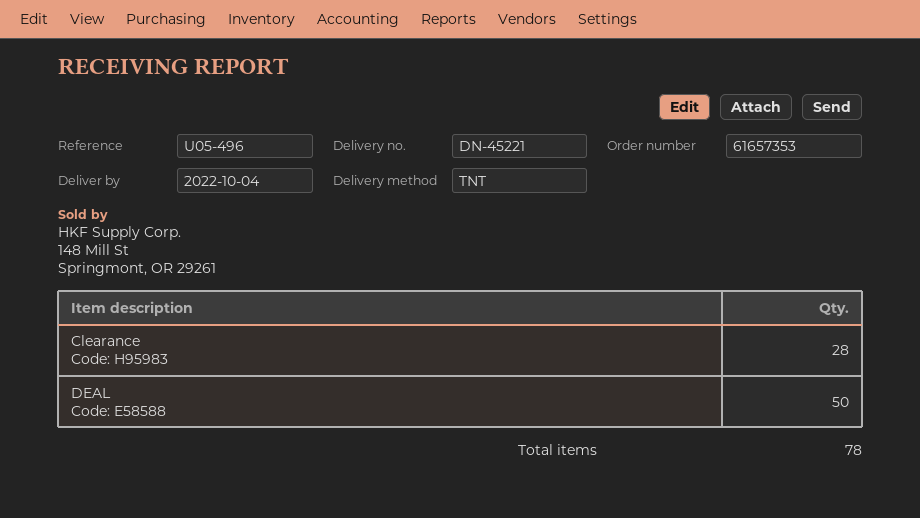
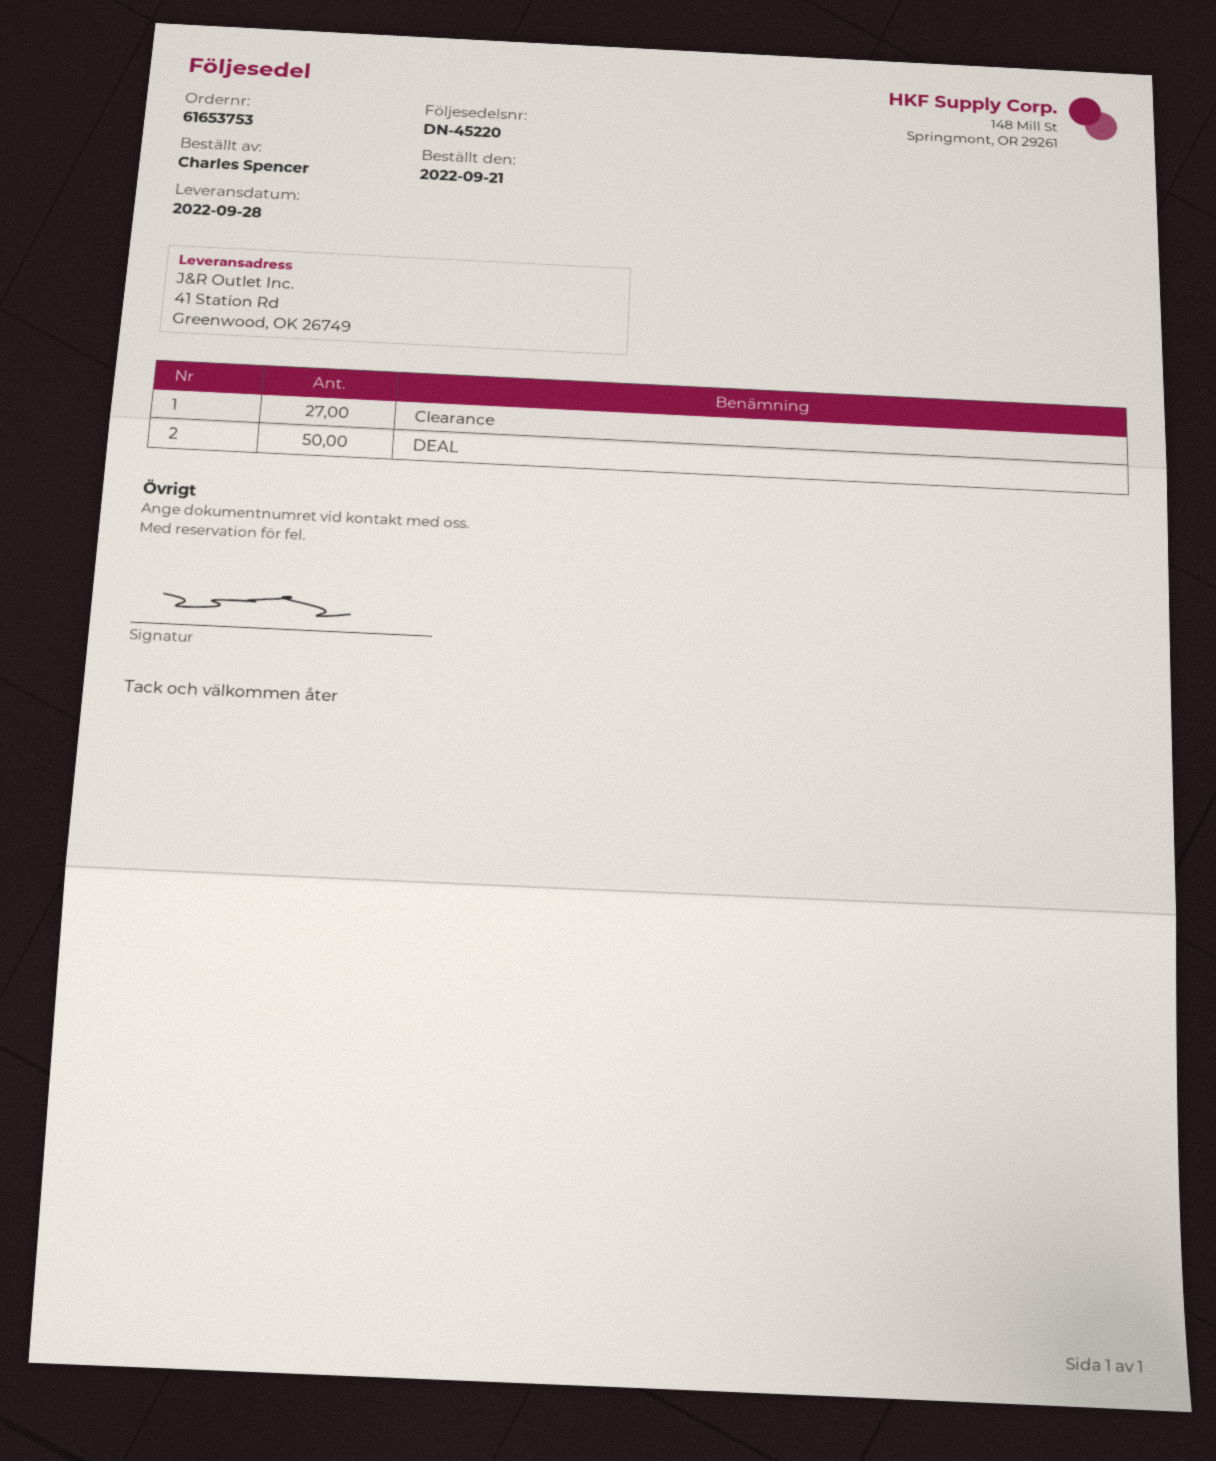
order number: 61657353 -> 61653753
delivery note number: DN-45221 -> DN-45220
delivery date: 2022-10-04 -> 2022-09-28
Clearance: 28 -> 27

